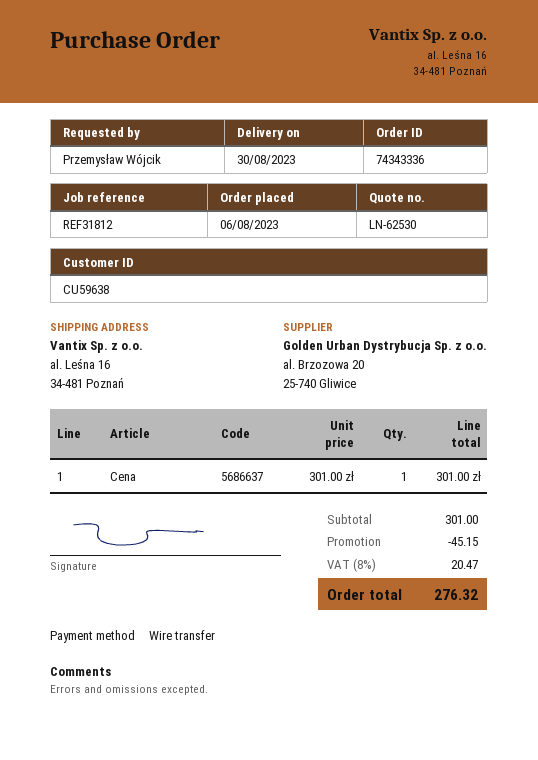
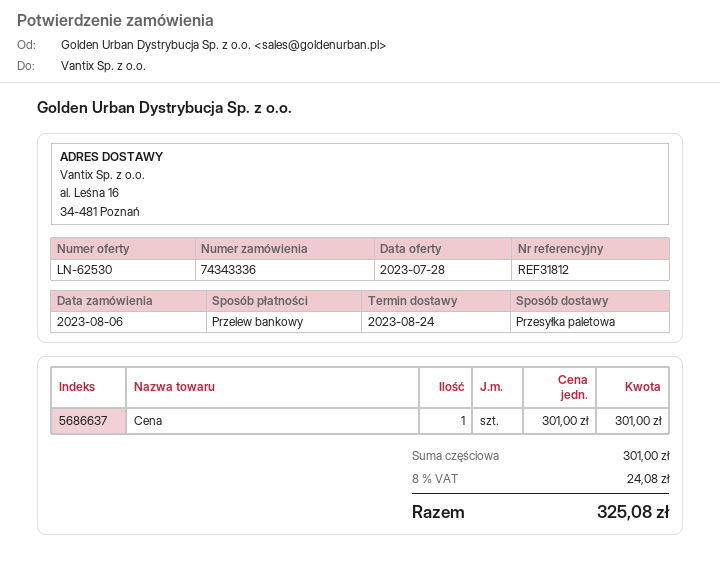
delivery date: 2023-08-30 -> 2023-08-24
discount: 45.15 -> none
tax: 8% = 20.47 -> 8% = 24.08
total: 276.32 -> 325.08

